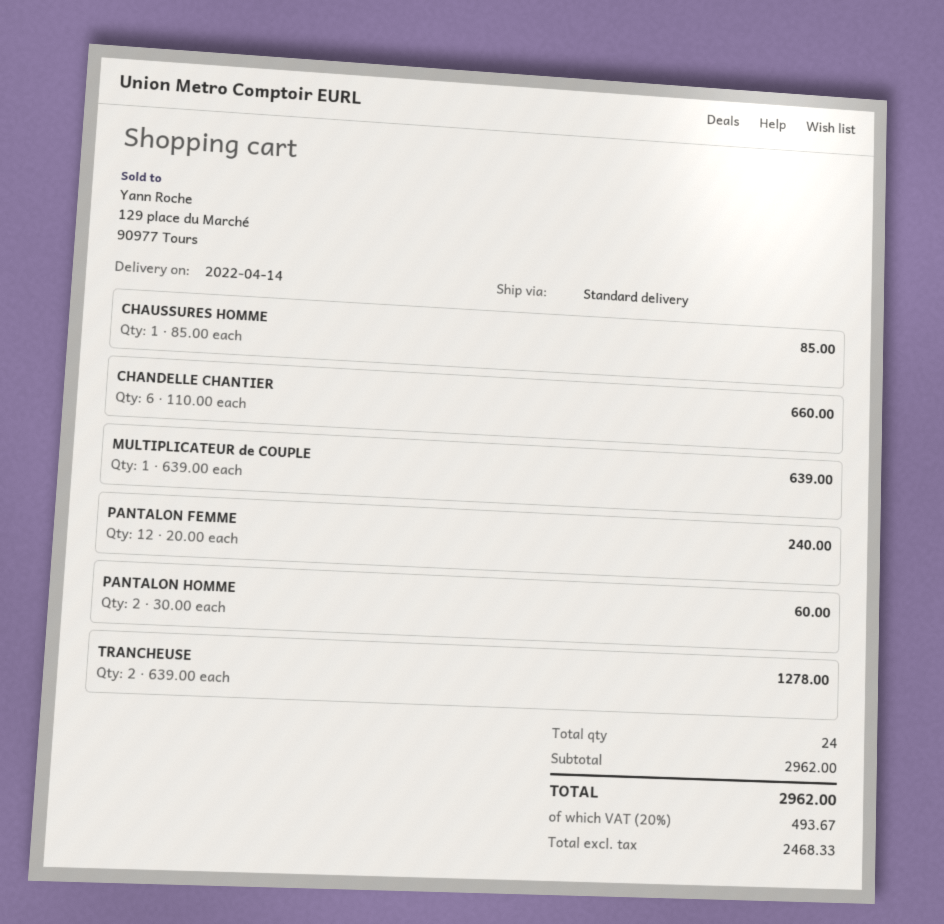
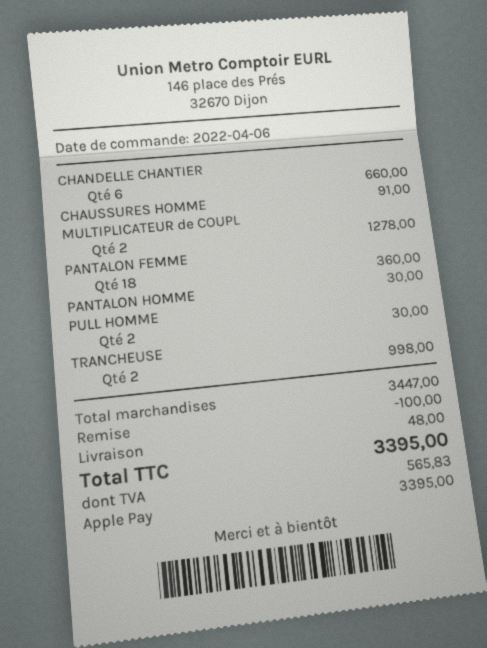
CHAUSSURES HOMME: 1 for 85.00 -> 1 for 91.00
MULTIPLICATEUR de COUPLE: 1 for 639.00 -> 2 for 1278.00
PANTALON FEMME: 12 for 240.00 -> 18 for 360.00
PANTALON HOMME: 2 for 60.00 -> 1 for 30.00
TRANCHEUSE: 2 for 1278.00 -> 2 for 998.00
PULL HOMME: none -> 2 for 30.00
subtotal: 2962.00 -> 3447.00
discount: none -> 100.00
shipping: none -> 48.00
tax: 493.67 -> 565.83
total: 2962.00 -> 3395.00

